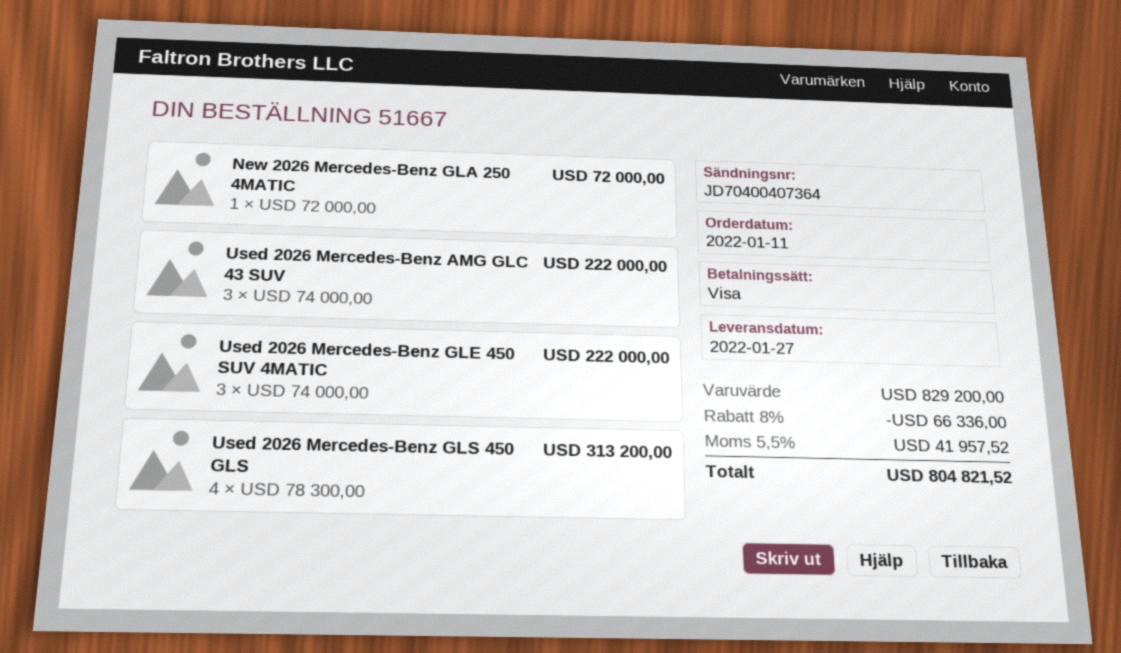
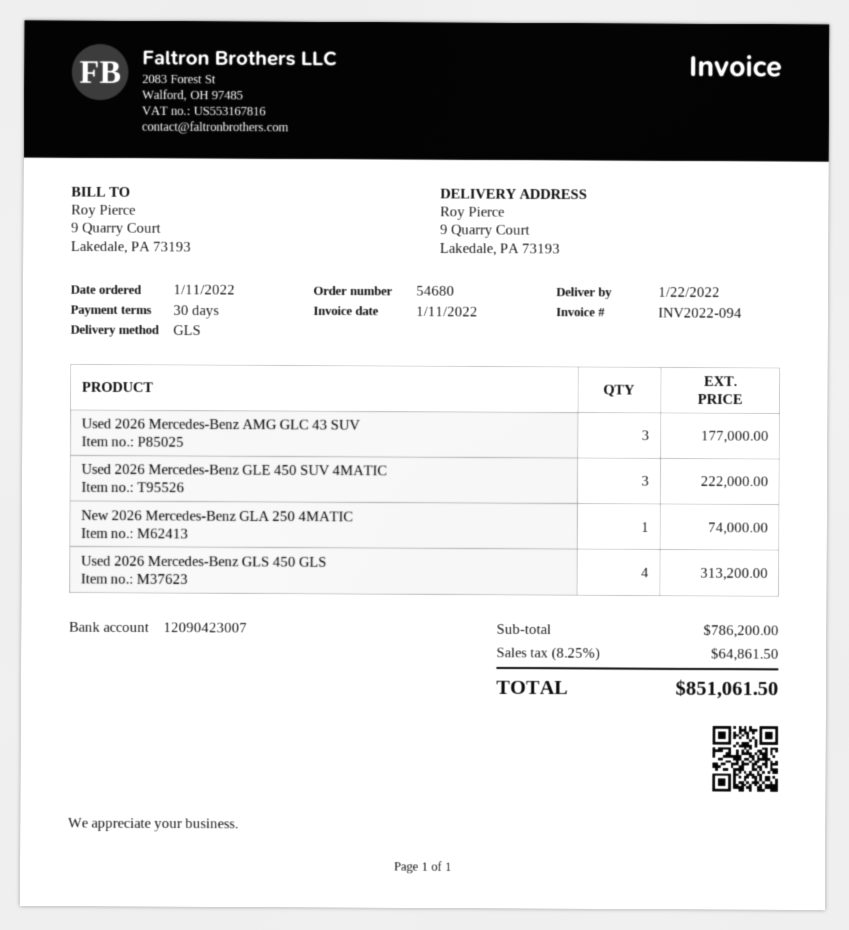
order number: 51667 -> 54680
delivery date: 2022-01-27 -> 2022-01-22
New 2026 Mercedes-Benz GLA 250 4MATIC: 1 for 72000.00 -> 1 for 74000.00
Used 2026 Mercedes-Benz AMG GLC 43 SUV: 3 for 222000.00 -> 3 for 177000.00
subtotal: 829200.00 -> 786200.00
discount: 8% = 66336.00 -> none
tax: 5.5% = 41957.52 -> 8.25% = 64861.50
total: 804821.52 -> 851061.50

